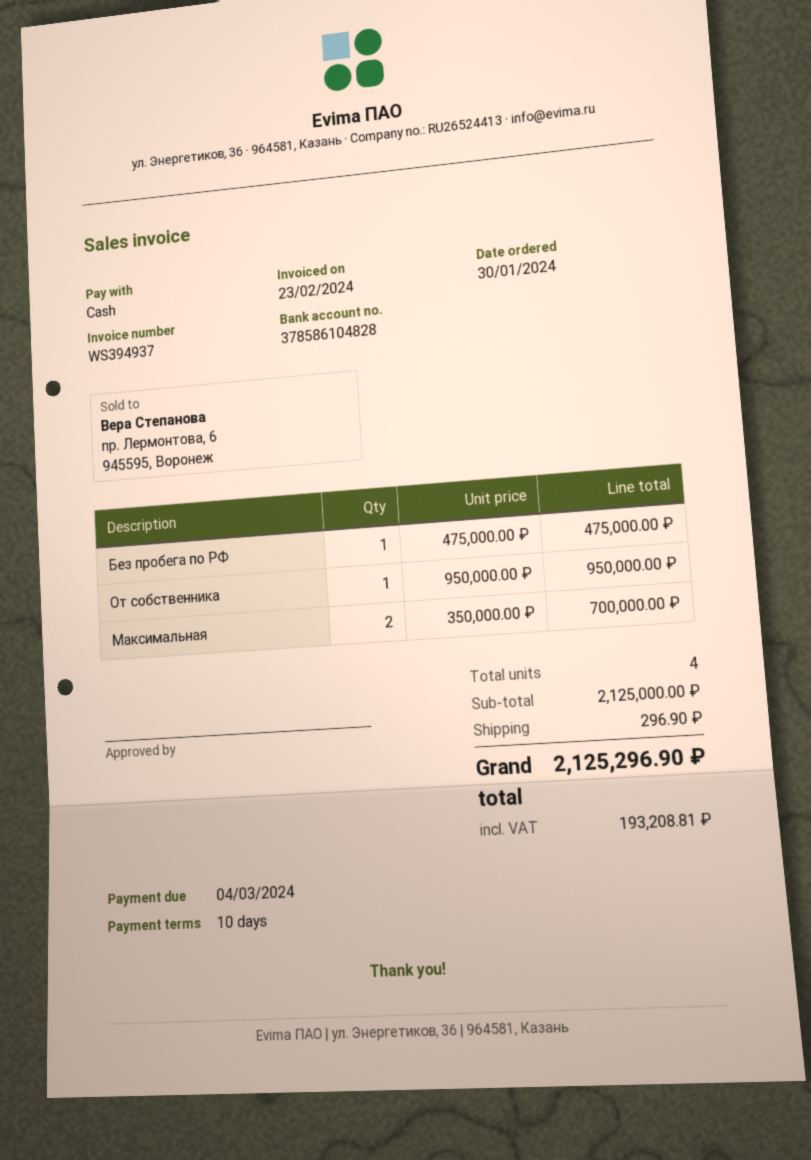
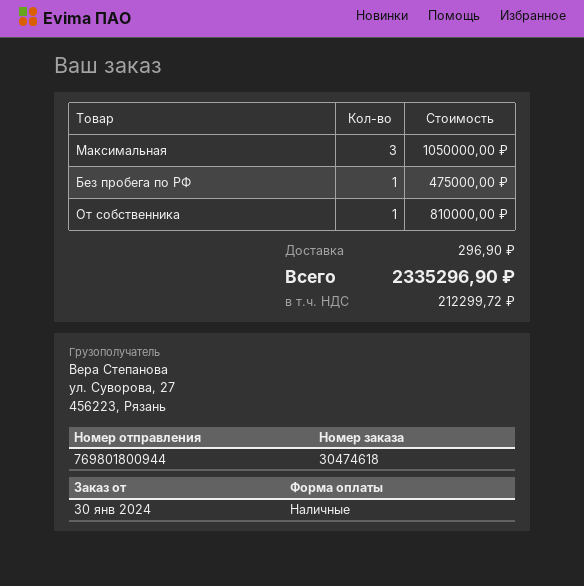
От собственника: 1 for 950000.00 -> 1 for 810000.00
Максимальная: 2 for 700000.00 -> 3 for 1050000.00
tax: 193208.81 -> 212299.72
total: 2125296.90 -> 2335296.90

